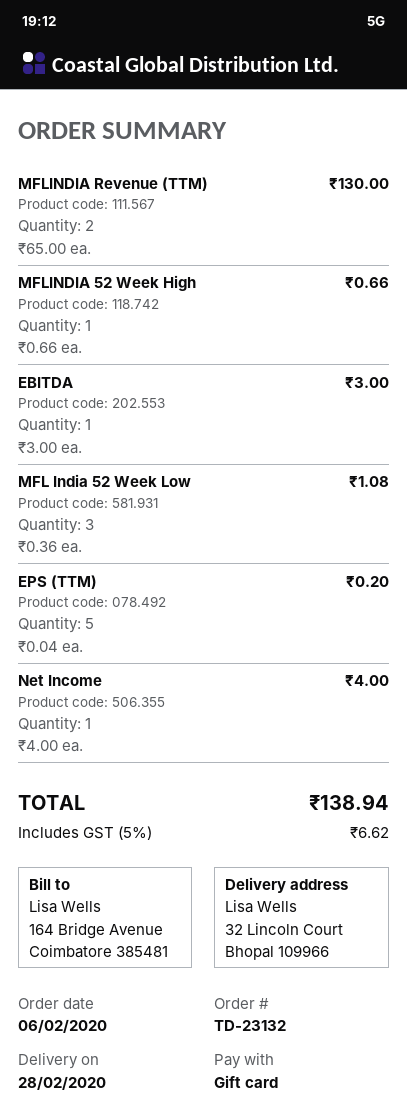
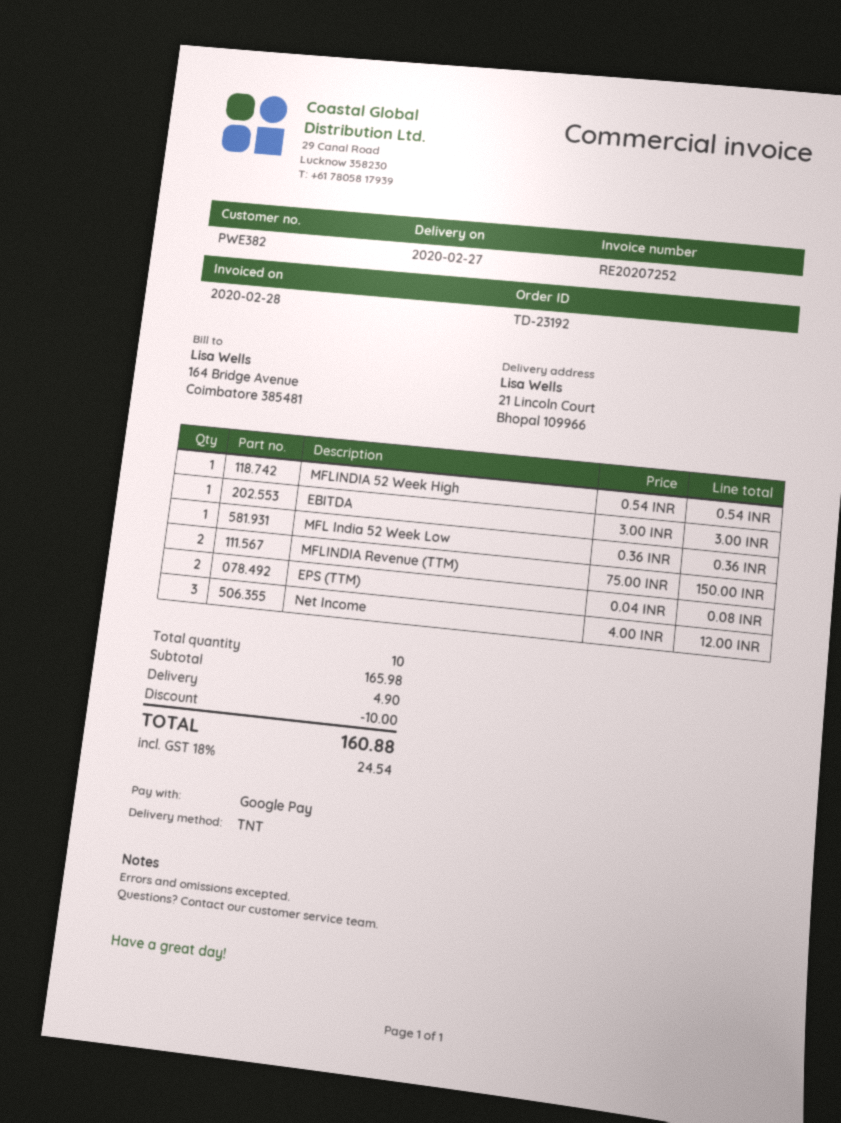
order number: TD-23132 -> TD-23192
delivery date: 2020-02-28 -> 2020-02-27
payment method: gift card -> Google Pay
ship to: 32 Lincoln Court, Bhopal 109966 -> 21 Lincoln Court, Bhopal 109966
MFLINDIA Revenue (TTM): 2 x 65.00 = 130.00 -> 2 x 75.00 = 150.00
MFLINDIA 52 Week High: 1 x 0.66 = 0.66 -> 1 x 0.54 = 0.54
MFL India 52 Week Low: 3 x 0.36 = 1.08 -> 1 x 0.36 = 0.36
EPS (TTM): 5 x 0.04 = 0.20 -> 2 x 0.04 = 0.08
Net Income: 1 x 4.00 = 4.00 -> 3 x 4.00 = 12.00
discount: none -> 10.00
shipping: none -> 4.90
tax: 5% = 6.62 -> 18% = 24.54
total: 138.94 -> 160.88

